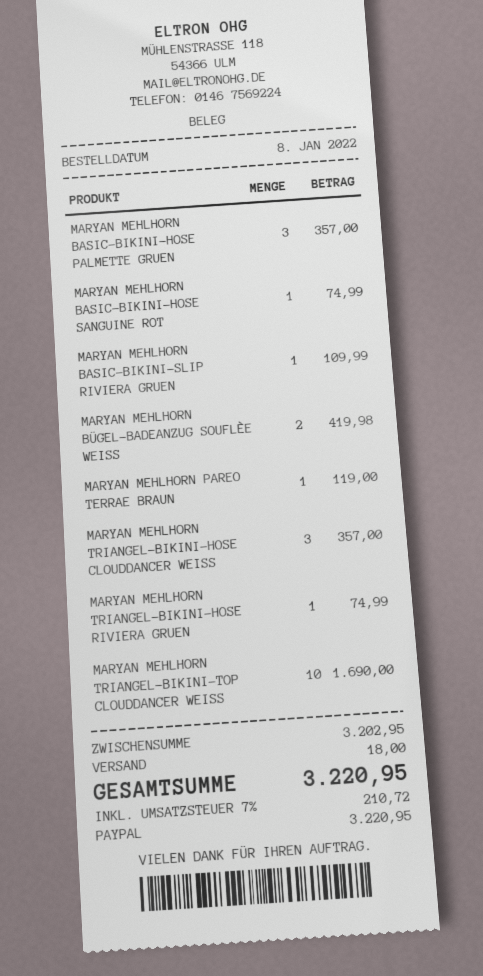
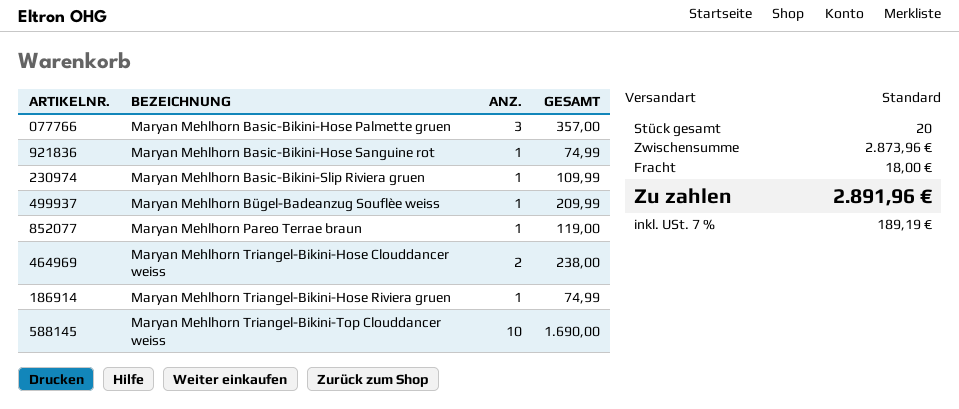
MARYAN MEHLHORN BÜGEL-BADEANZUG SOUFLÈE WEISS: 2 for 419.98 -> 1 for 209.99
MARYAN MEHLHORN TRIANGEL-BIKINI-HOSE CLOUDDANCER WEISS: 3 for 357.00 -> 2 for 238.00
subtotal: 3202.95 -> 2873.96
tax: 7% = 210.72 -> 7% = 189.19
total: 3220.95 -> 2891.96

